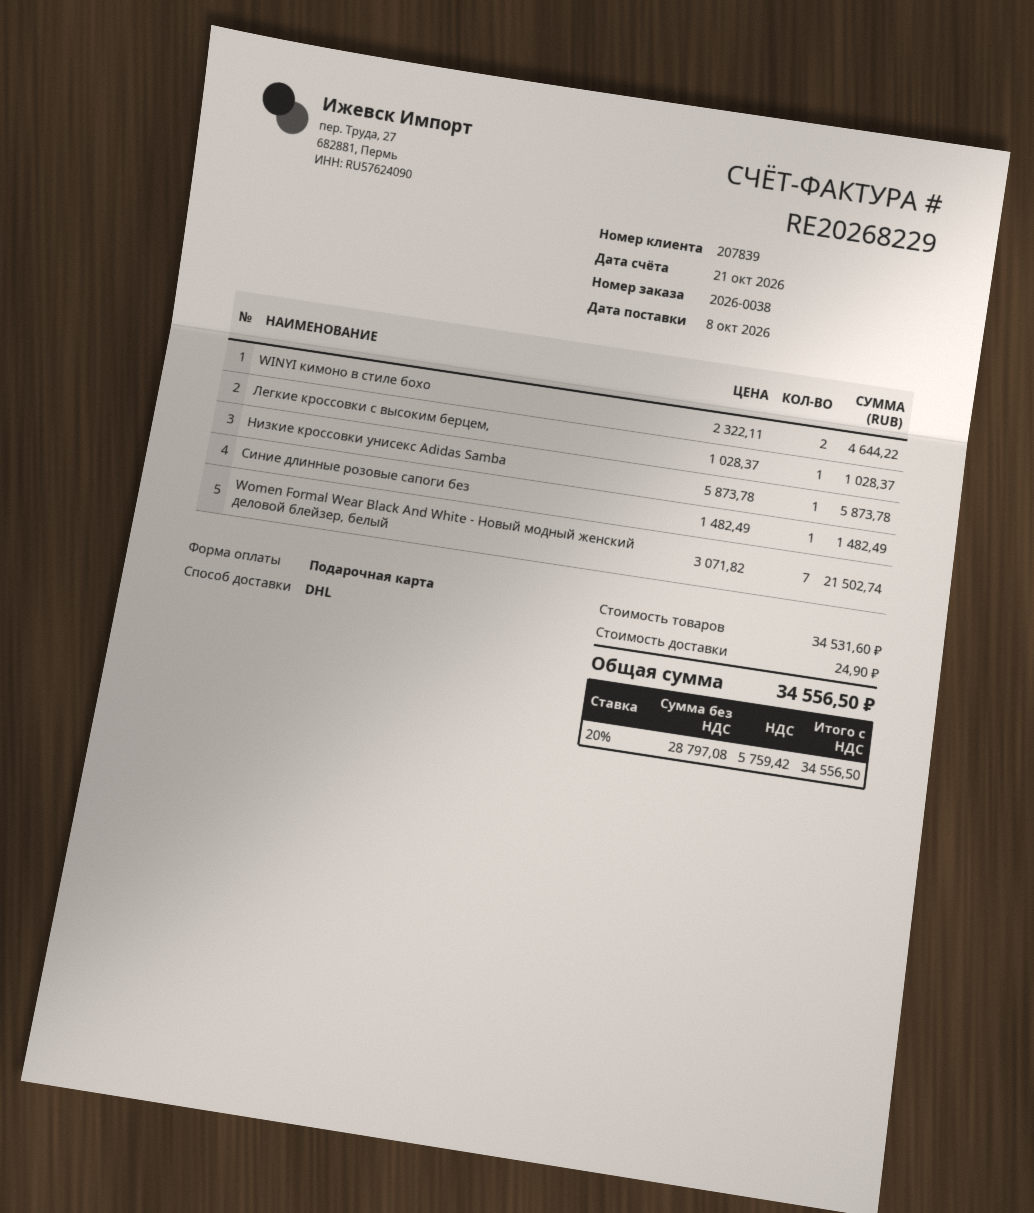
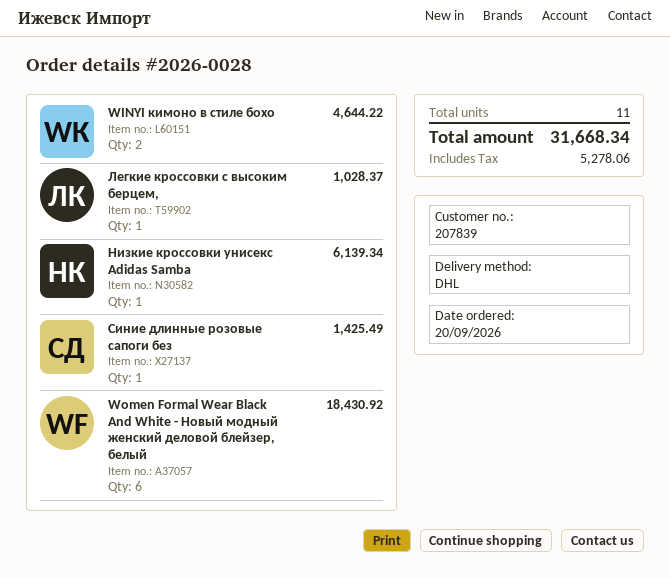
order number: 2026-0038 -> 2026-0028
Низкие кроссовки унисекс Adidas Samba: 1 for 5873.78 -> 1 for 6139.34
Синие длинные розовые сапоги без: 1 for 1482.49 -> 1 for 1425.49
Women Formal Wear Black And White - Новый модный женский деловой блейзер, белый: 7 for 21502.74 -> 6 for 18430.92
shipping: 24.90 -> none
tax: 5759.42 -> 5278.06
total: 34556.50 -> 31668.34

